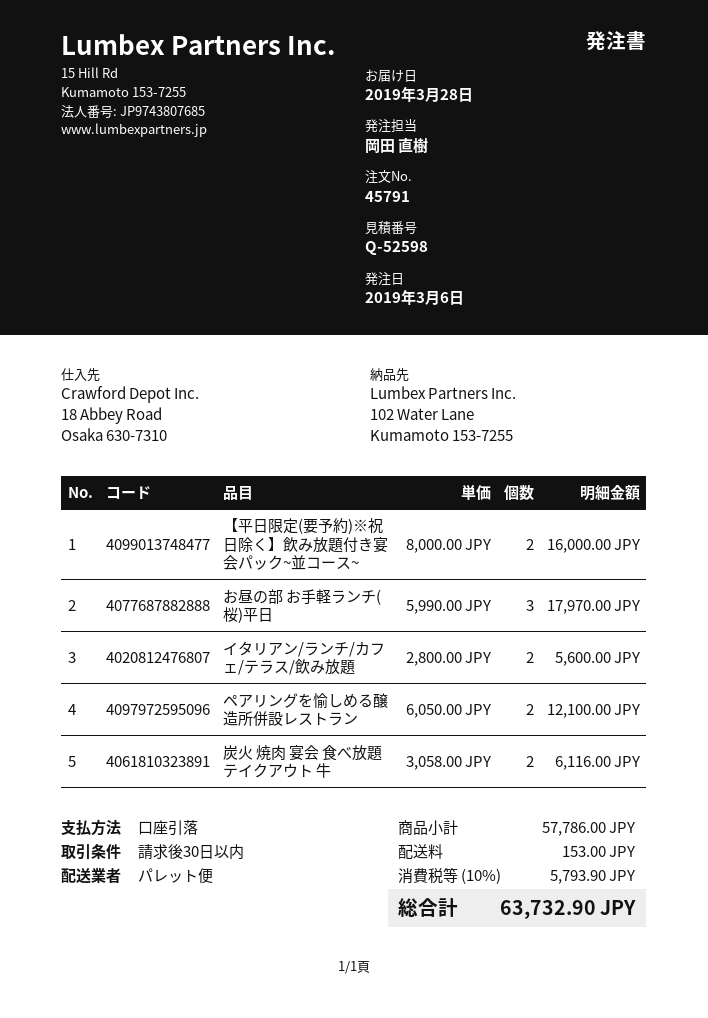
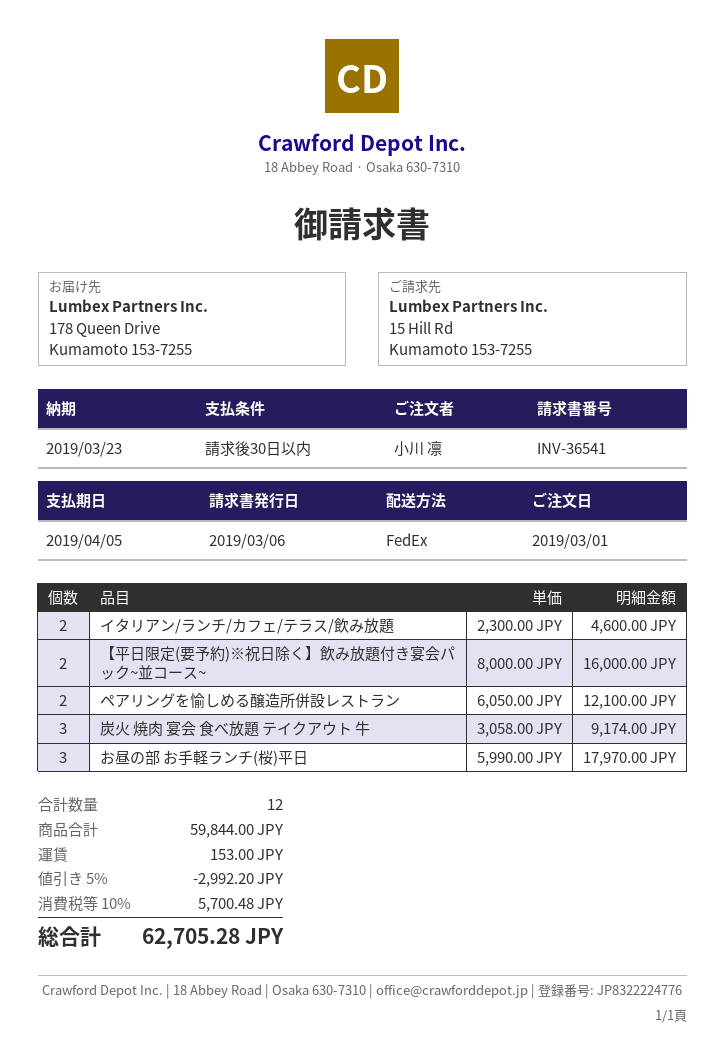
order date: 2019-03-06 -> 2019-03-01
delivery date: 2019-03-28 -> 2019-03-23
ordered by: 岡田 直樹 -> 小川 凛
shipping method: pallet freight -> FedEx
ship to: 102 Water Lane, Kumamoto 153-7255 -> 178 Queen Drive, Kumamoto 153-7255
イタリアン/ランチ/カフェ/テラス/飲み放題: 2 x 2800.00 = 5600.00 -> 2 x 2300.00 = 4600.00
炭火 焼肉 宴会 食べ放題 テイクアウト 牛: 2 x 3058.00 = 6116.00 -> 3 x 3058.00 = 9174.00
subtotal: 57786.00 -> 59844.00
discount: none -> 5% = 2992.20
tax: 10% = 5793.90 -> 10% = 5700.48
total: 63732.90 -> 62705.28

